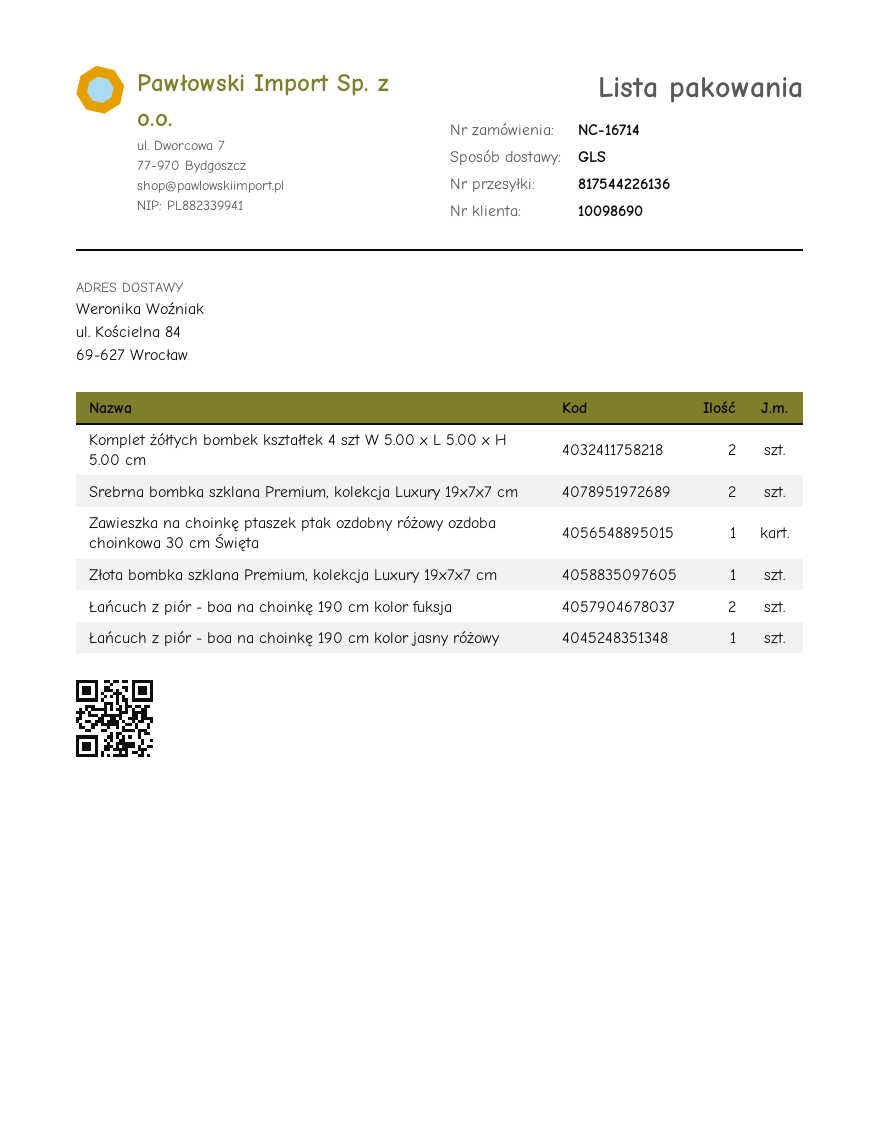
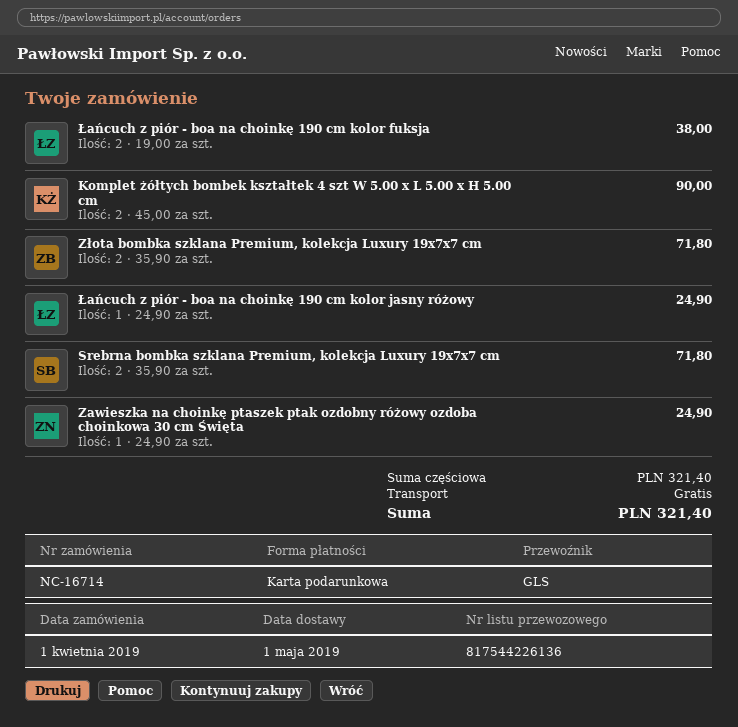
Złota bombka szklana Premium, kolekcja Luxury 19x7x7 cm: 1 -> 2

